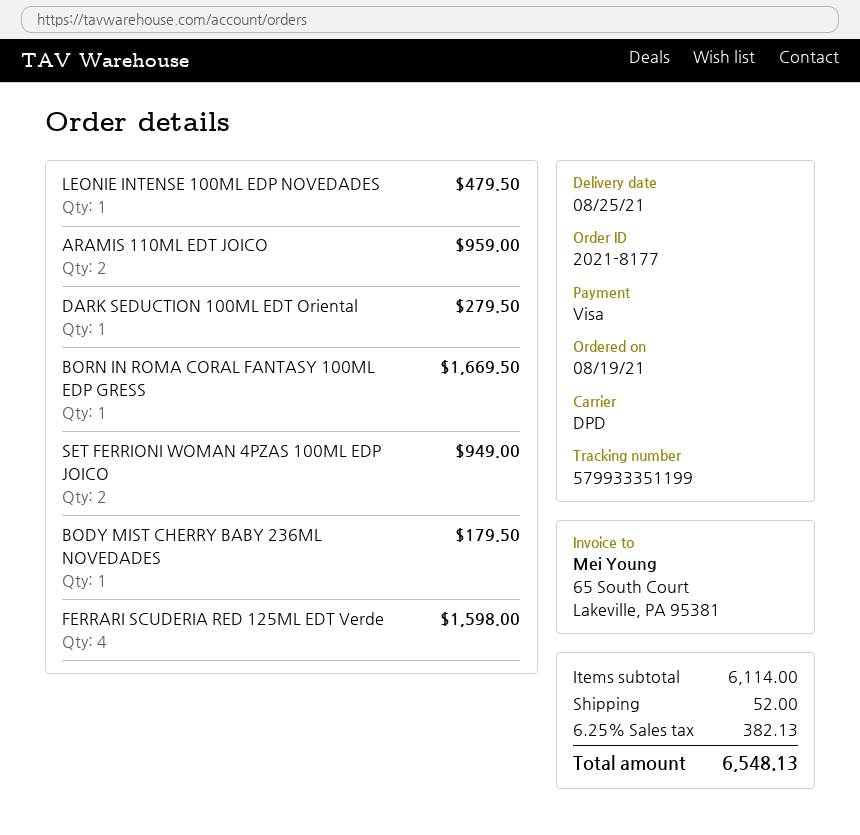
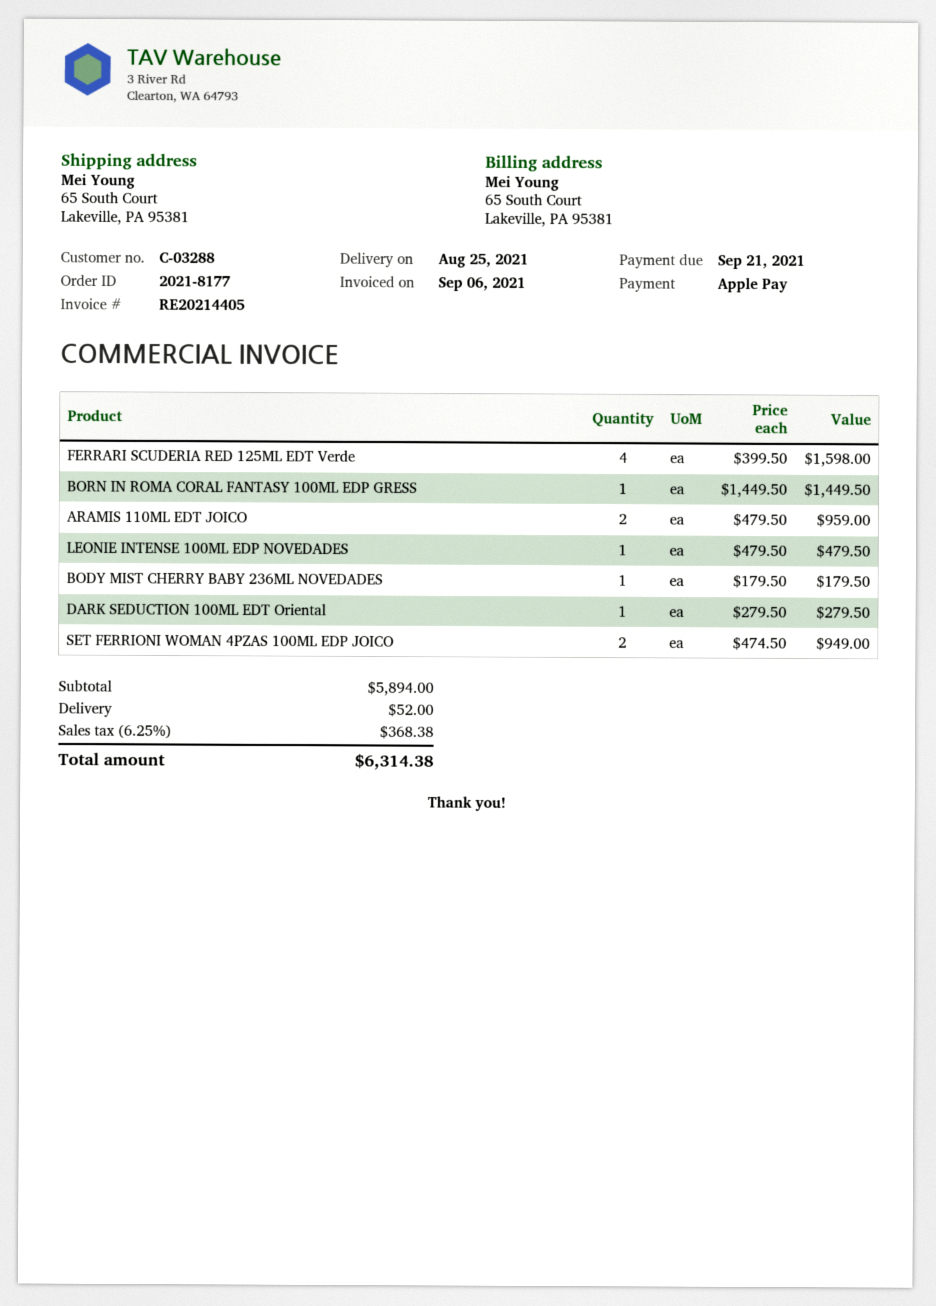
payment method: Visa -> Apple Pay
BORN IN ROMA CORAL FANTASY 100ML EDP GRESS: 1 for 1669.50 -> 1 for 1449.50
subtotal: 6114.00 -> 5894.00
tax: 6.25% = 382.13 -> 6.25% = 368.38
total: 6548.13 -> 6314.38

